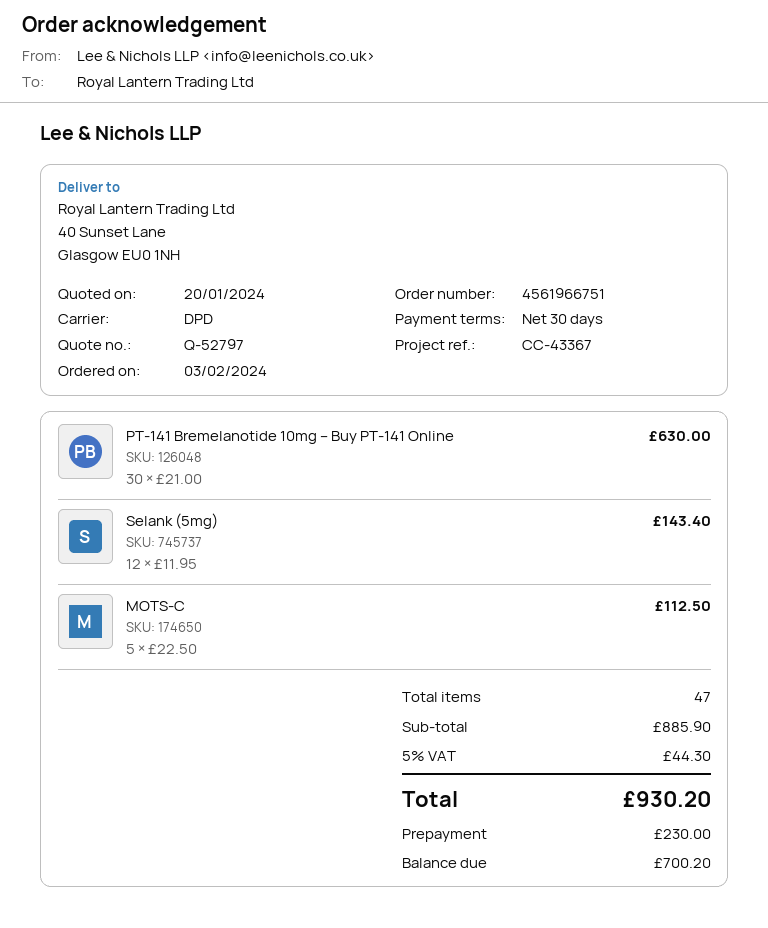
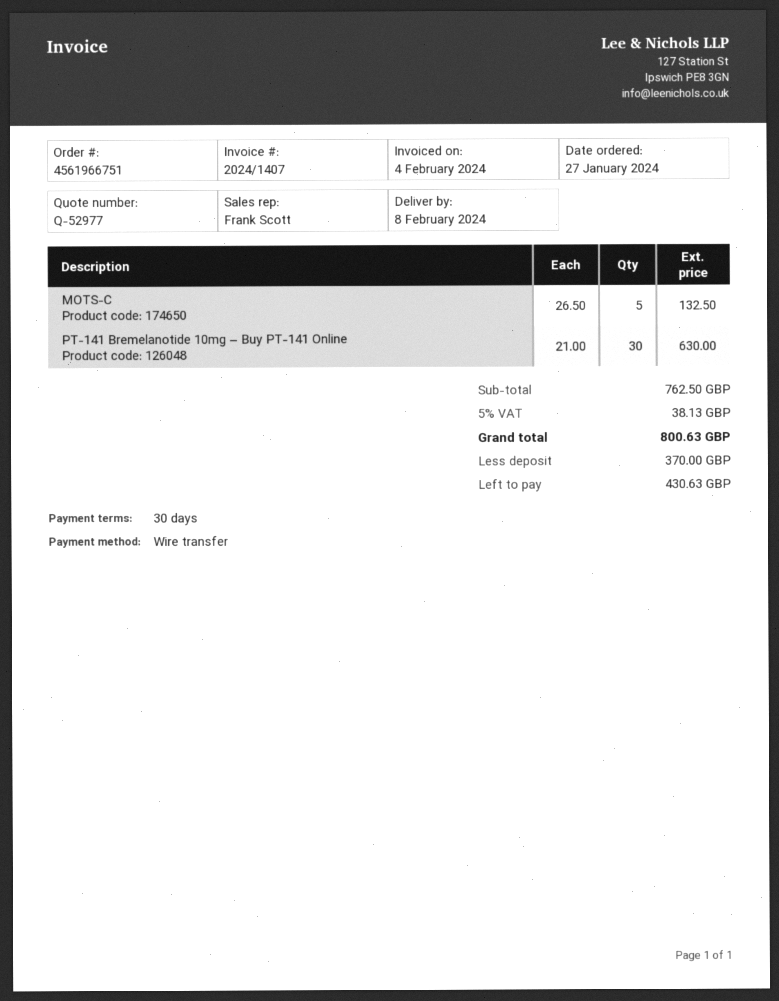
quote number: Q-52797 -> Q-52977
order date: 2024-02-03 -> 2024-01-27
Selank (5mg): 12 x 11.95 = 143.40 -> none
MOTS-C: 5 x 22.50 = 112.50 -> 5 x 26.50 = 132.50
subtotal: 885.90 -> 762.50
tax: 5% = 44.30 -> 5% = 38.13
total: 930.20 -> 800.63
deposit: 230.00 -> 370.00
balance: 700.20 -> 430.63

